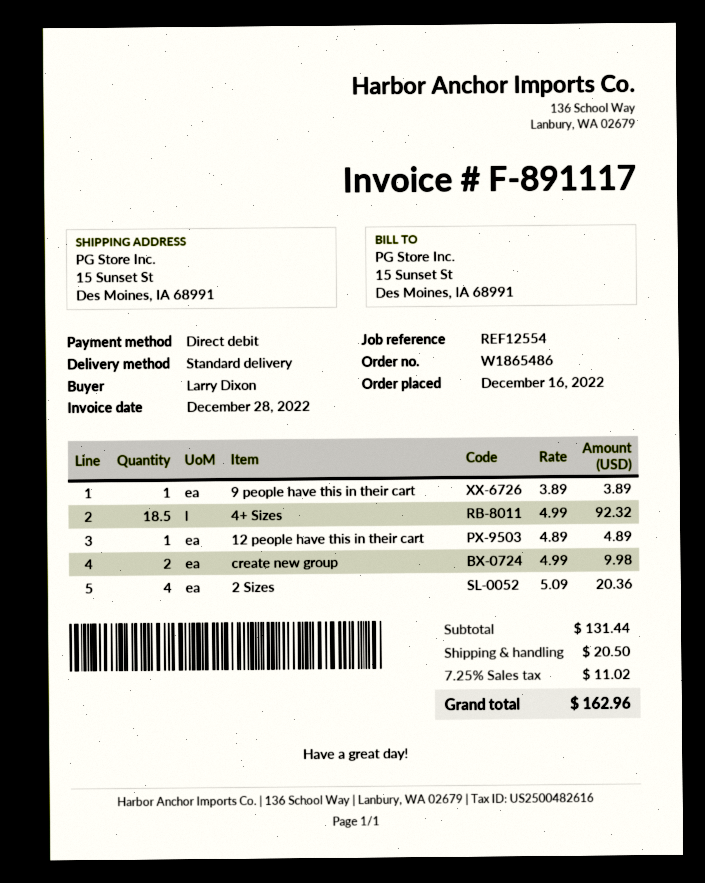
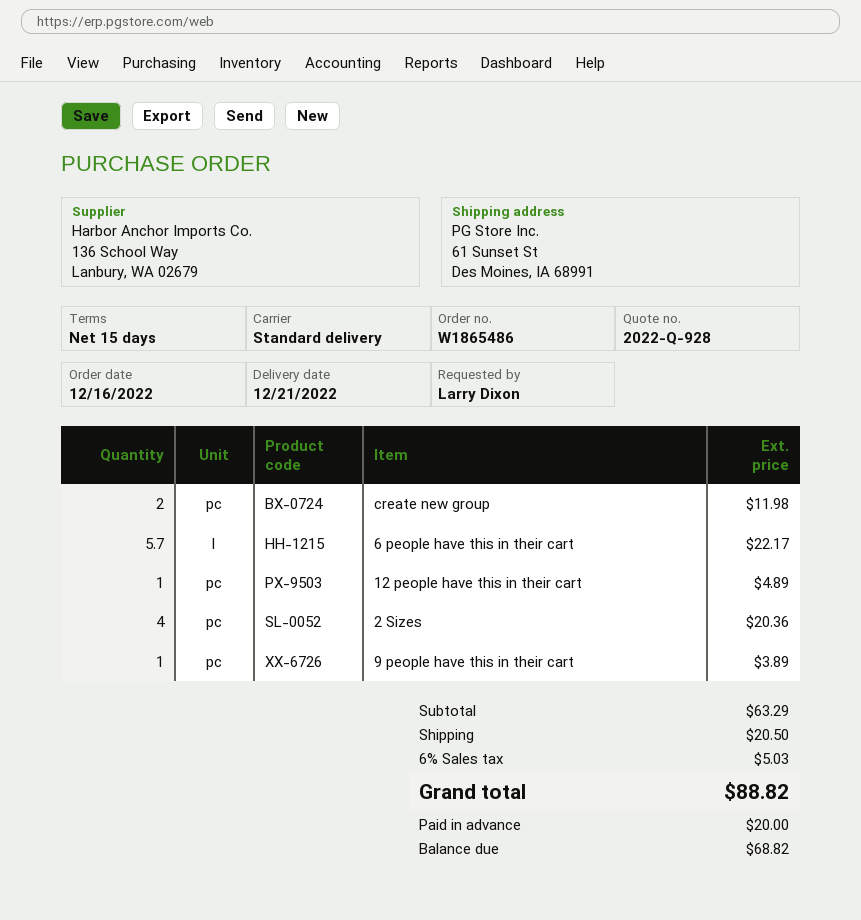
ship to: 15 Sunset St, Des Moines, IA 68991 -> 61 Sunset St, Des Moines, IA 68991
4+ Sizes: 18.5 for 92.32 -> none
create new group: 2 for 9.98 -> 2 for 11.98
6 people have this in their cart: none -> 5.7 for 22.17
subtotal: 131.44 -> 63.29
tax: 7.25% = 11.02 -> 6% = 5.03
total: 162.96 -> 88.82

